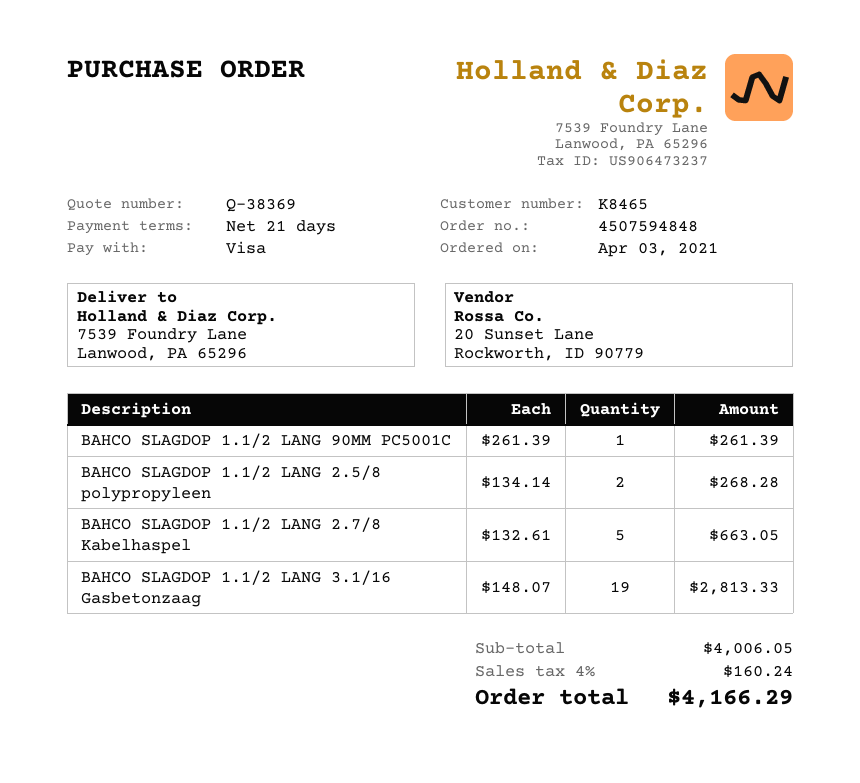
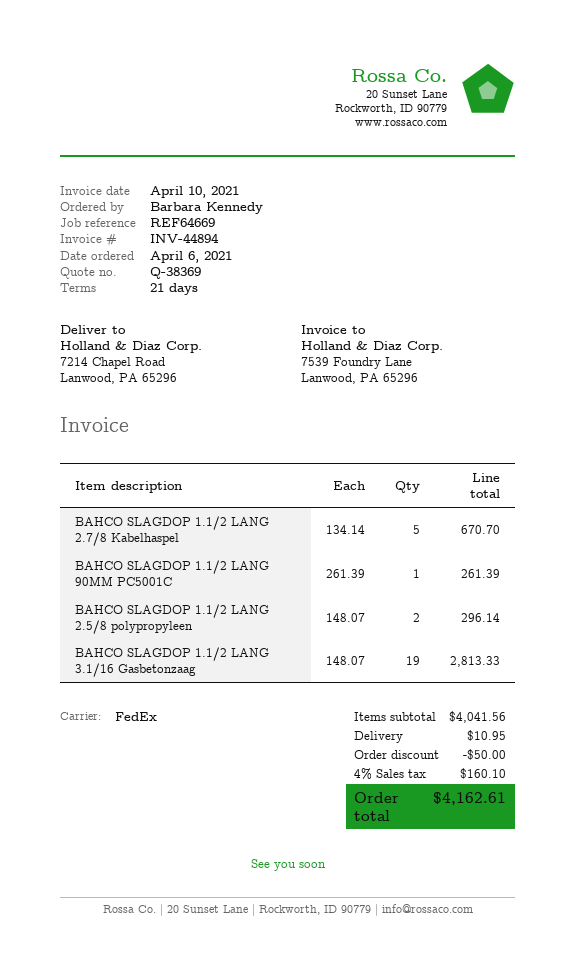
order date: 2021-04-03 -> 2021-04-06
ship to: 7539 Foundry Lane, Lanwood, PA 65296 -> 7214 Chapel Road, Lanwood, PA 65296
BAHCO SLAGDOP 1.1/2 LANG 2.5/8 polypropyleen: 2 x 134.14 = 268.28 -> 2 x 148.07 = 296.14
BAHCO SLAGDOP 1.1/2 LANG 2.7/8 Kabelhaspel: 5 x 132.61 = 663.05 -> 5 x 134.14 = 670.70
subtotal: 4006.05 -> 4041.56
discount: none -> 50.00
shipping: none -> 10.95
tax: 4% = 160.24 -> 4% = 160.10
total: 4166.29 -> 4162.61

